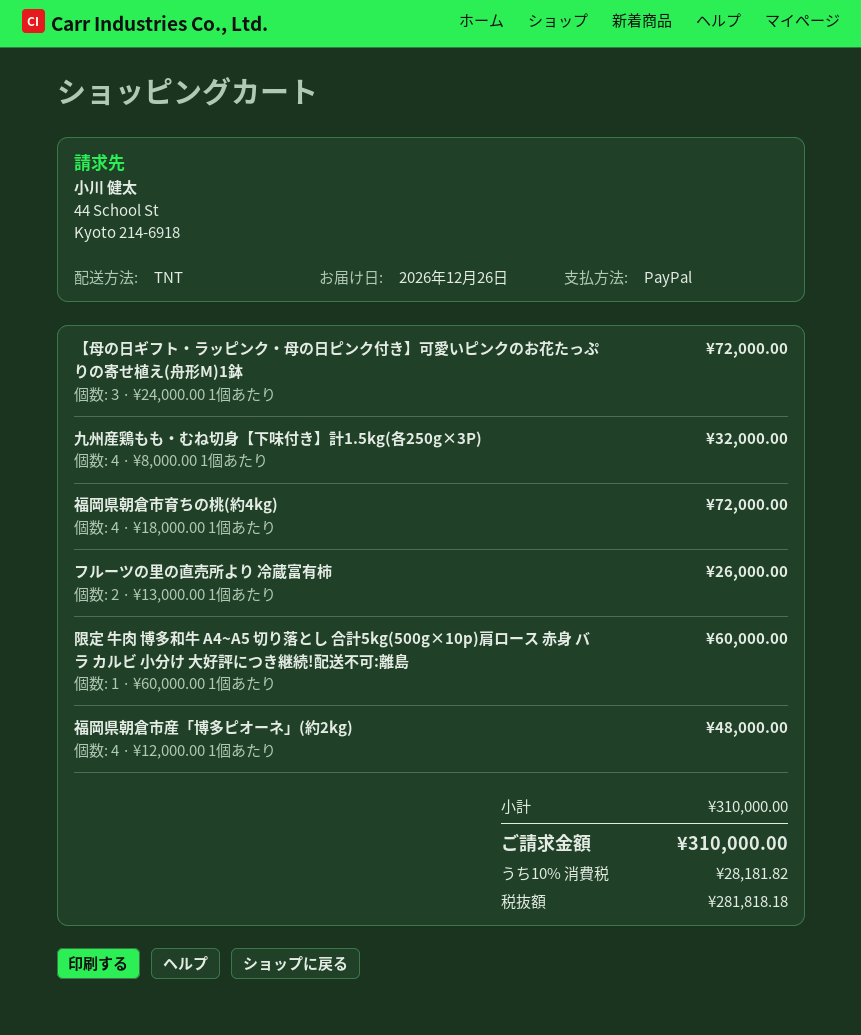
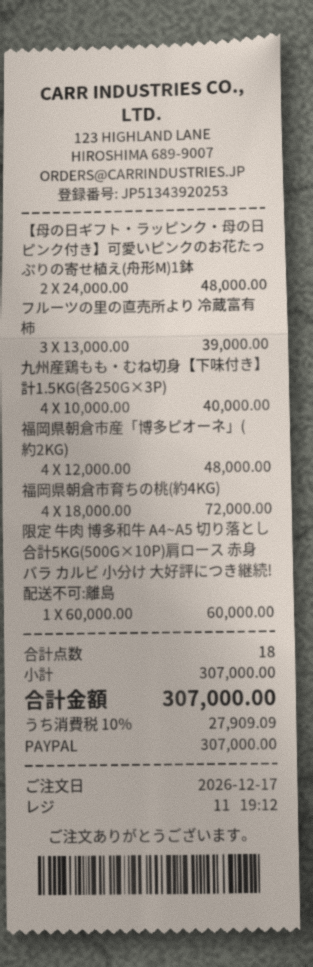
【母の日ギフト・ラッピンク・母の日ピンク付き】可愛いピンクのお花たっぷりの寄せ植え(舟形M)1鉢: 3 x 24000.00 = 72000.00 -> 2 x 24000.00 = 48000.00
九州産鶏もも・むね切身【下味付き】計1.5kg(各250g×3P): 4 x 8000.00 = 32000.00 -> 4 x 10000.00 = 40000.00
フルーツの里の直売所より 冷蔵富有柿: 2 x 13000.00 = 26000.00 -> 3 x 13000.00 = 39000.00
subtotal: 310000.00 -> 307000.00
tax: 10% = 28181.82 -> 10% = 27909.09
total: 310000.00 -> 307000.00

